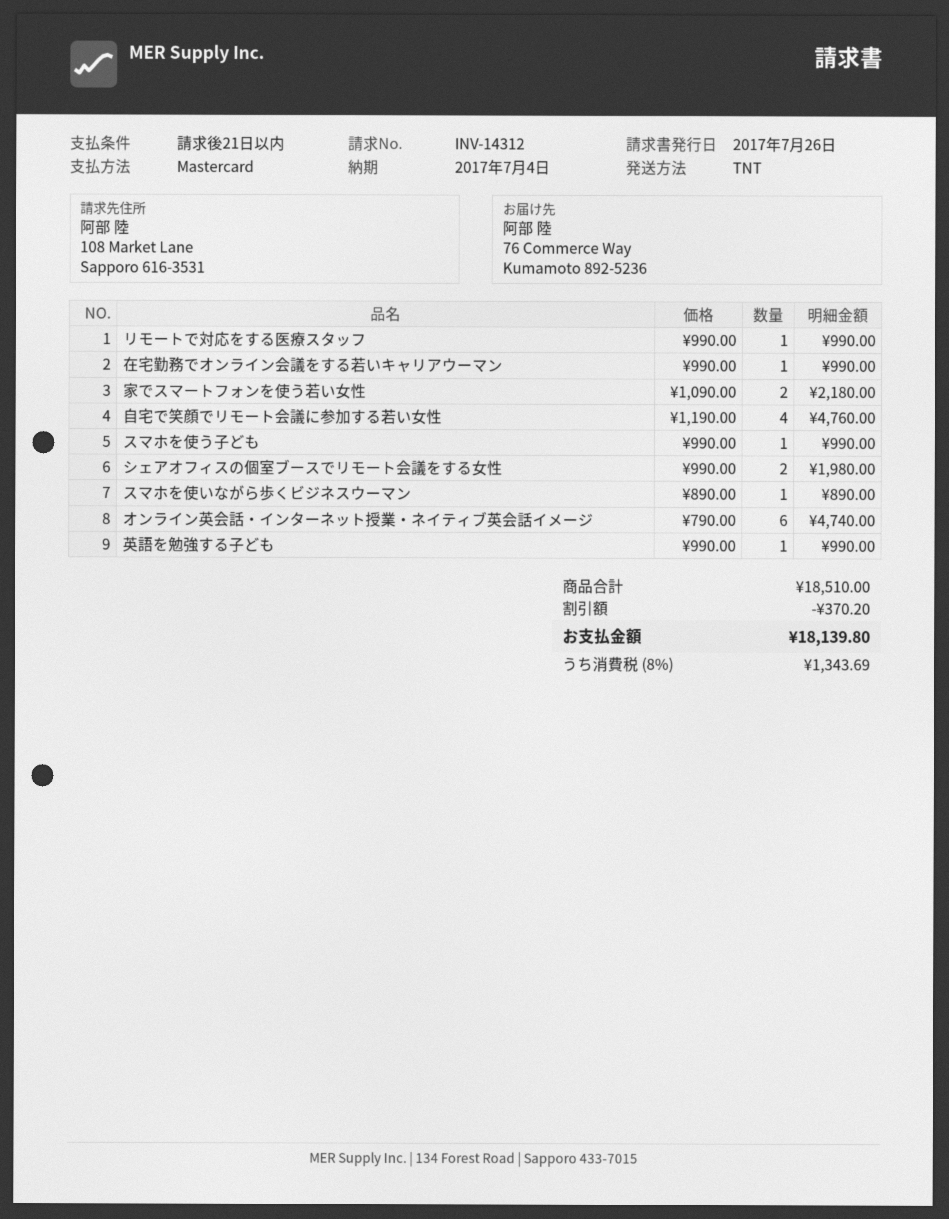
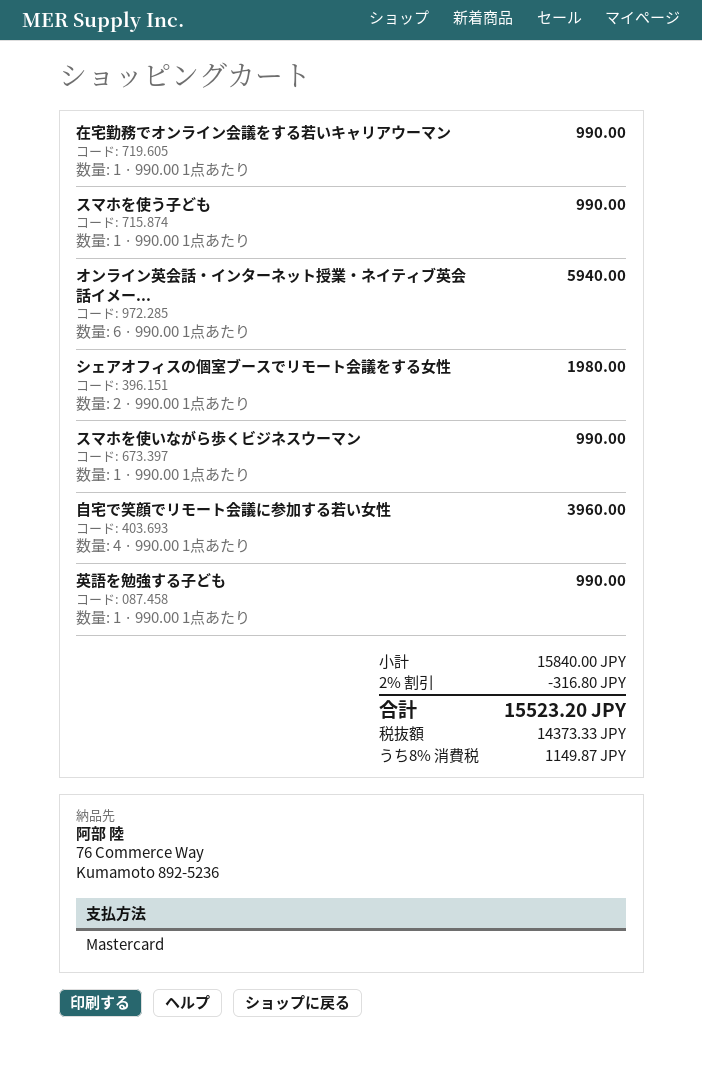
リモートで対応をする医療スタッフ: 1 x 990.00 = 990.00 -> none
家でスマートフォンを使う若い女性: 2 x 1090.00 = 2180.00 -> none
自宅で笑顔でリモート会議に参加する若い女性: 4 x 1190.00 = 4760.00 -> 4 x 990.00 = 3960.00
スマホを使いながら歩くビジネスウーマン: 1 x 890.00 = 890.00 -> 1 x 990.00 = 990.00
オンライン英会話・インターネット授業・ネイティブ英会話イメージ: 6 x 790.00 = 4740.00 -> 6 x 990.00 = 5940.00
subtotal: 18510.00 -> 15840.00
discount: 370.20 -> 316.80
tax: 8% = 1343.69 -> 8% = 1149.87
total: 18139.80 -> 15523.20

